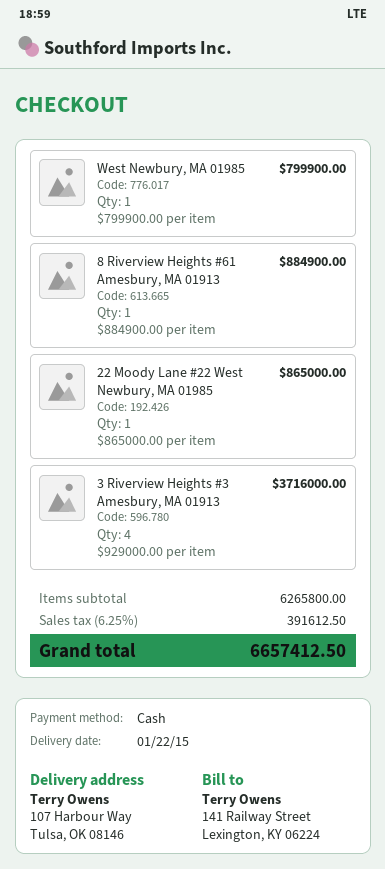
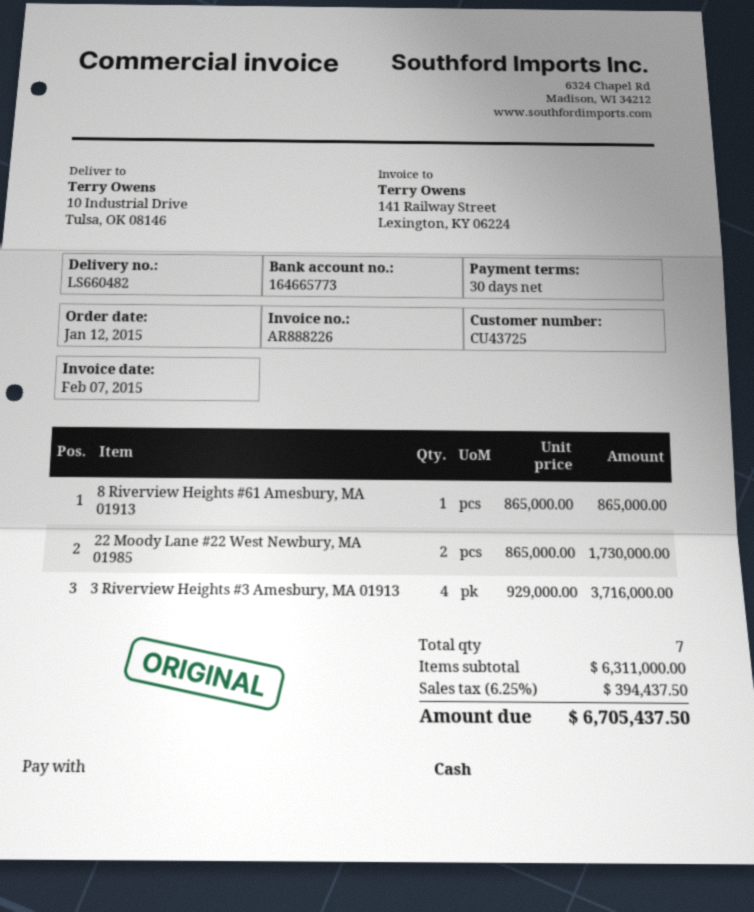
ship to: 107 Harbour Way, Tulsa, OK 08146 -> 10 Industrial Drive, Tulsa, OK 08146
West Newbury, MA 01985: 1 x 799900.00 = 799900.00 -> none
8 Riverview Heights #61 Amesbury, MA 01913: 1 x 884900.00 = 884900.00 -> 1 x 865000.00 = 865000.00
22 Moody Lane #22 West Newbury, MA 01985: 1 x 865000.00 = 865000.00 -> 2 x 865000.00 = 1730000.00
subtotal: 6265800.00 -> 6311000.00
tax: 6.25% = 391612.50 -> 6.25% = 394437.50
total: 6657412.50 -> 6705437.50

